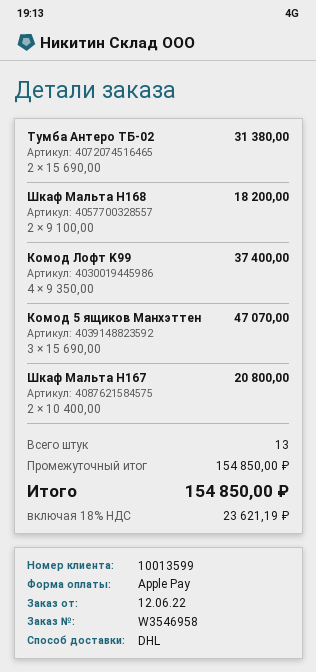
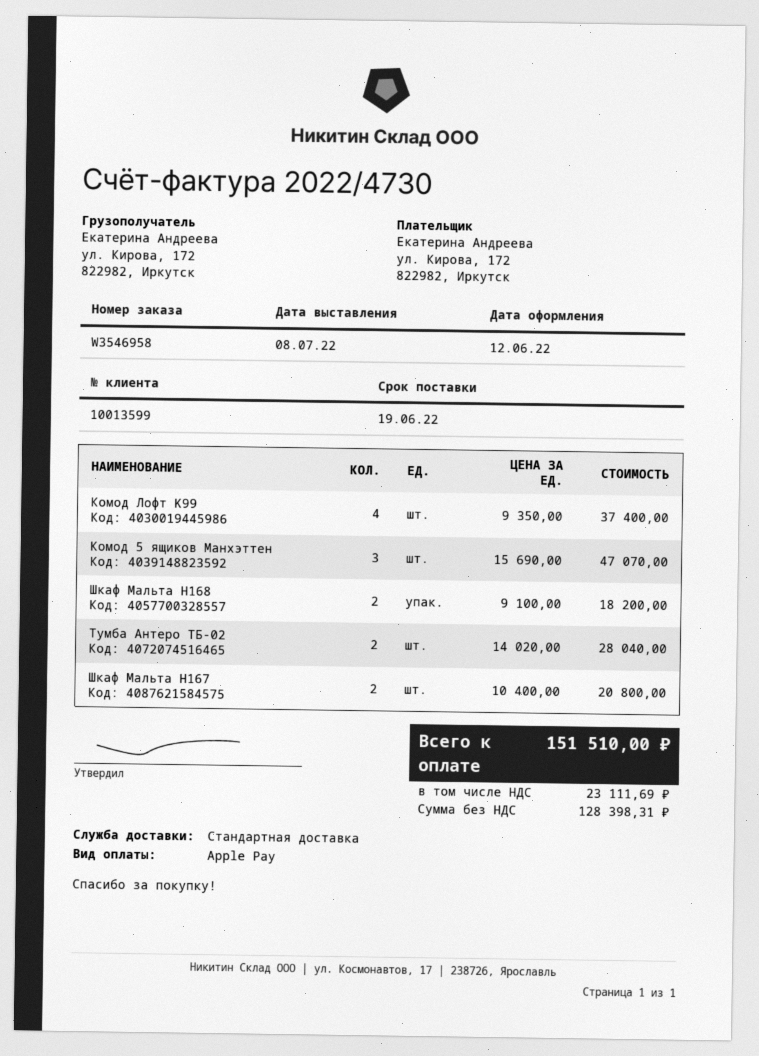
shipping method: DHL -> standard
Тумба Антеро ТБ-02: 2 x 15690.00 = 31380.00 -> 2 x 14020.00 = 28040.00
tax: 23621.19 -> 23111.69
total: 154850.00 -> 151510.00

